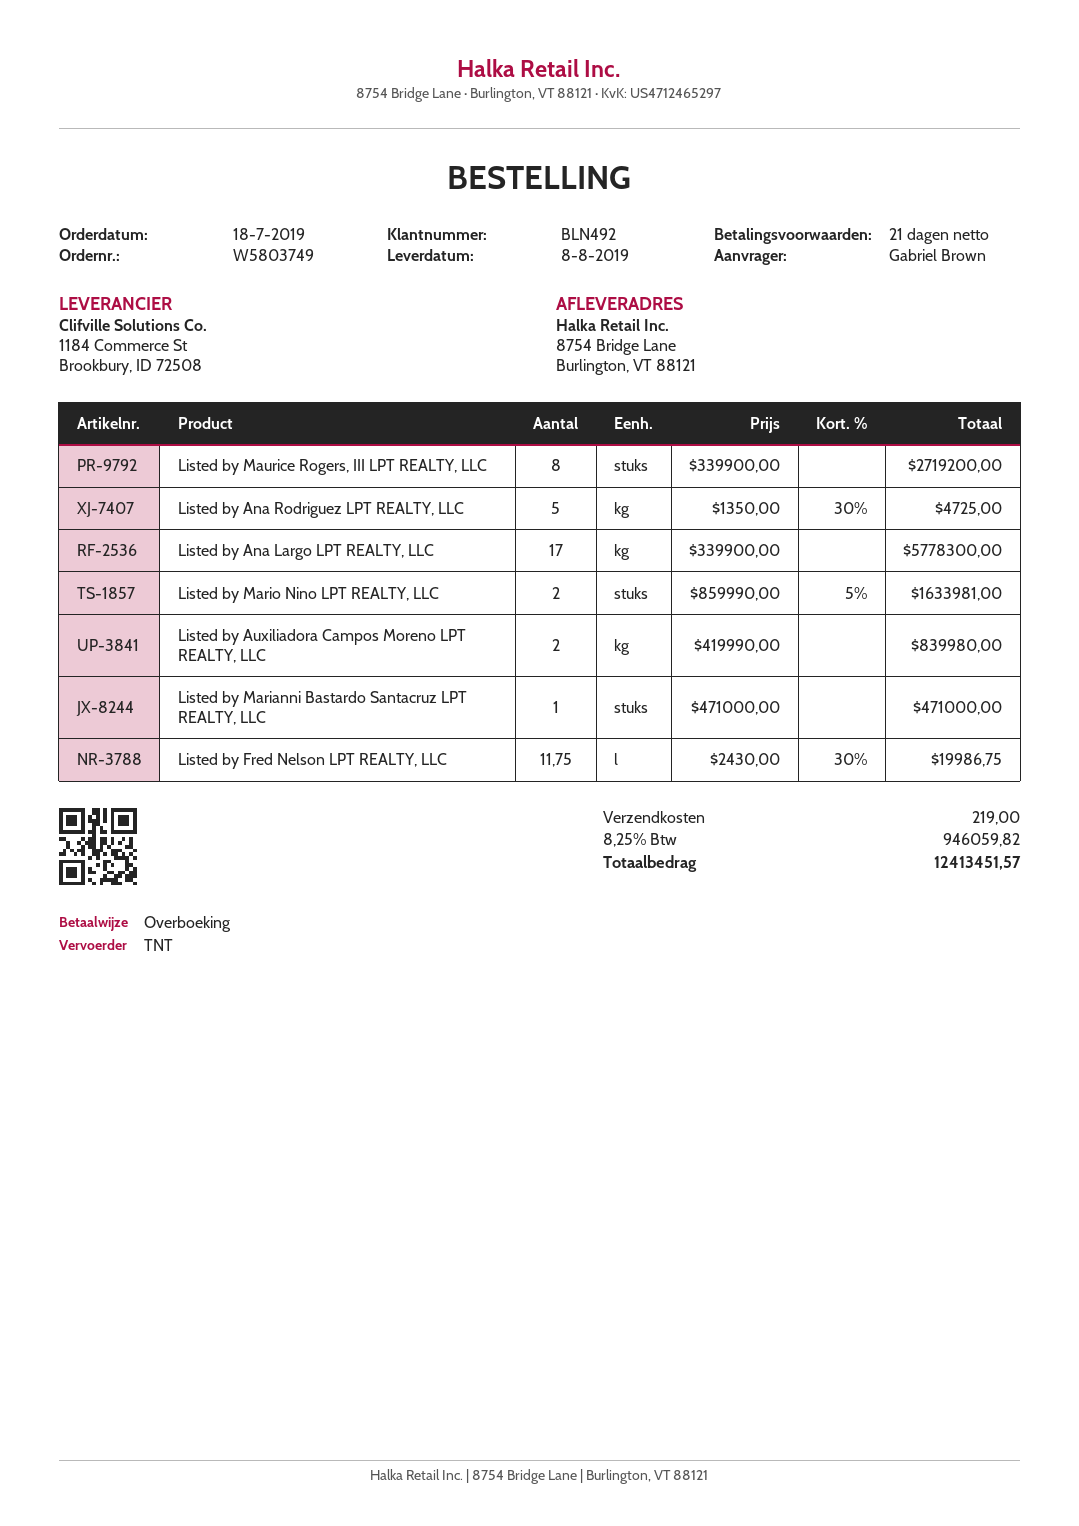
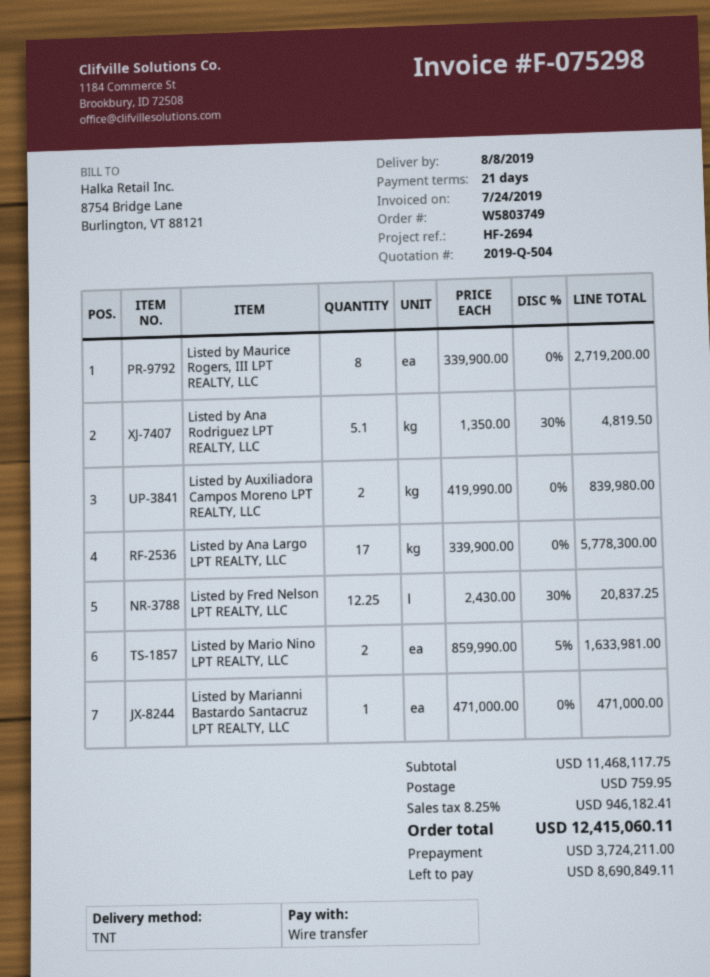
Listed by Ana Rodriguez LPT REALTY, LLC: 5 x 1350.00 - 30% = 4725.00 -> 5.1 x 1350.00 - 30% = 4819.50
Listed by Fred Nelson LPT REALTY, LLC: 11.75 x 2430.00 - 30% = 19986.75 -> 12.25 x 2430.00 - 30% = 20837.25
shipping: 219.00 -> 759.95
tax: 8.25% = 946059.82 -> 8.25% = 946182.41
total: 12413451.57 -> 12415060.11

